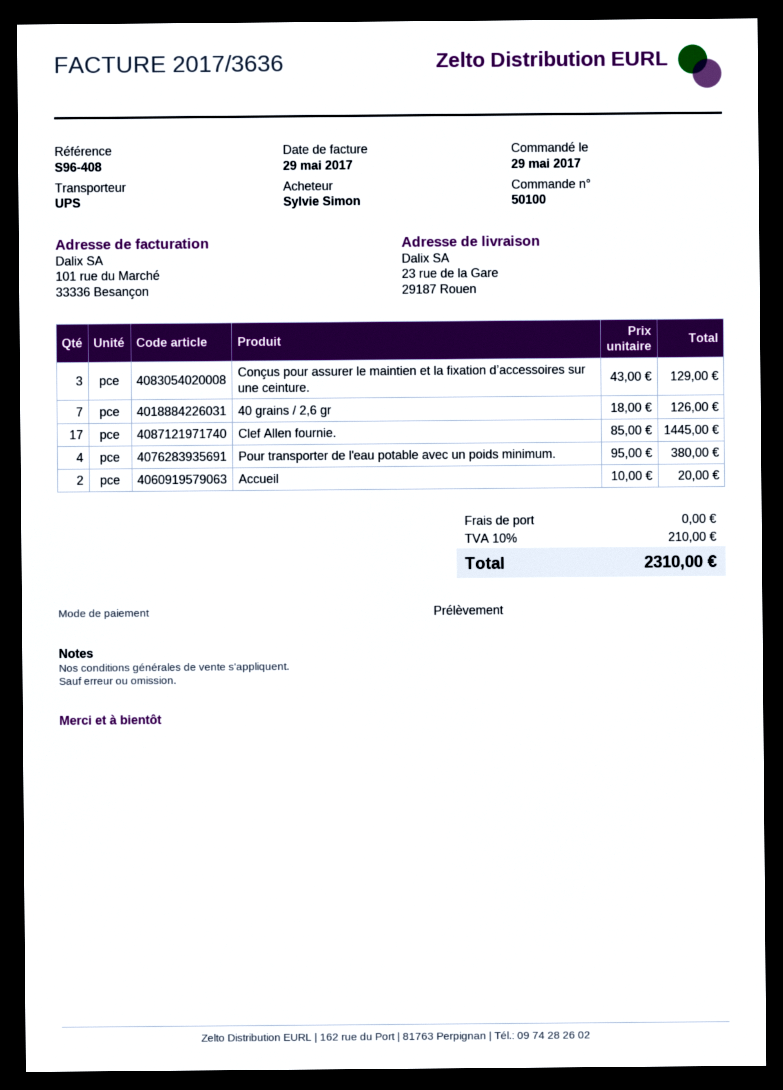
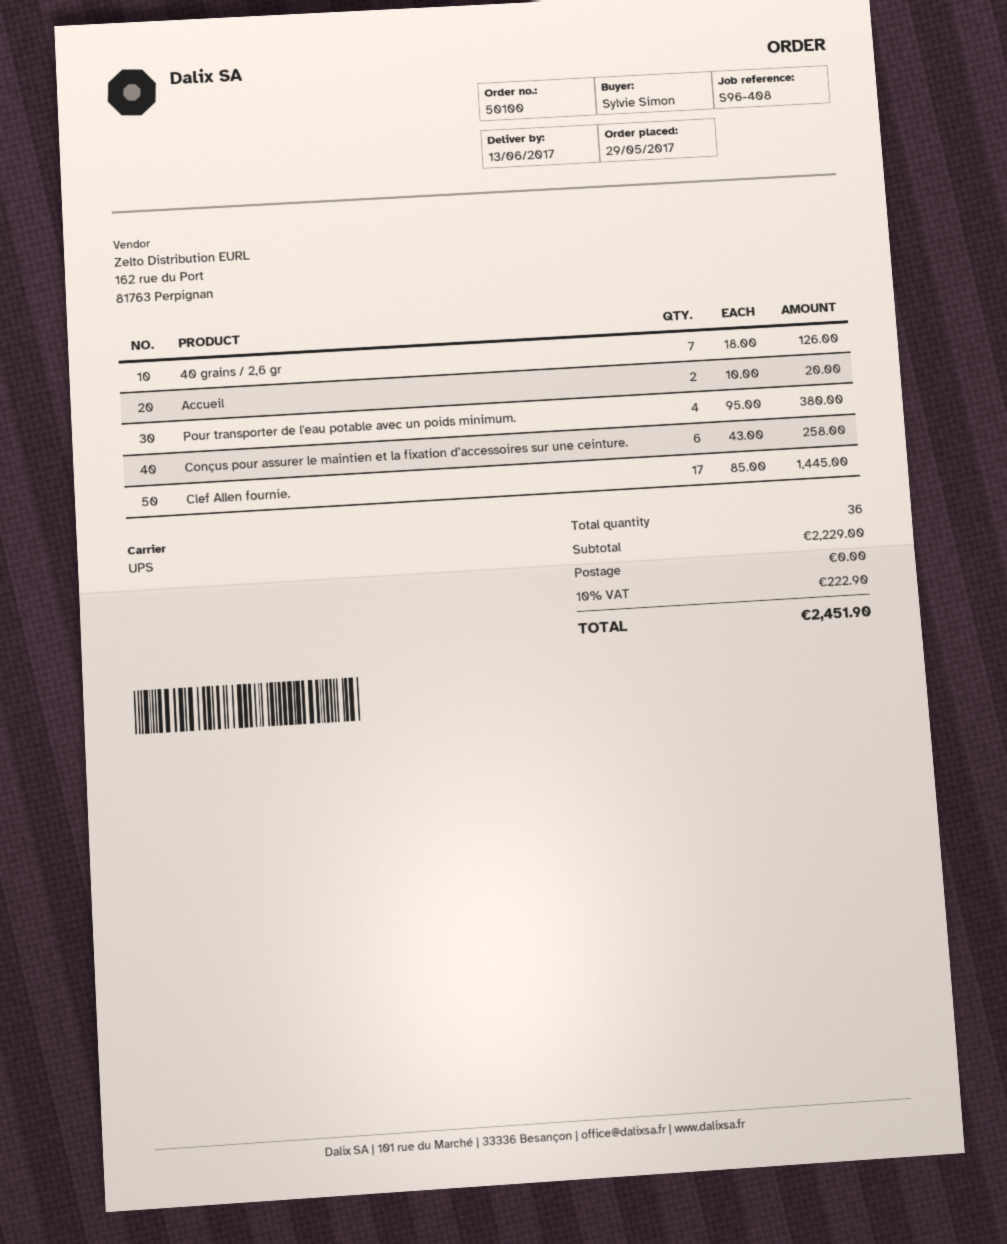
Conçus pour assurer le maintien et la fixation d’accessoires sur une ceinture.: 3 x 43.00 = 129.00 -> 6 x 43.00 = 258.00
tax: 10% = 210.00 -> 10% = 222.90
total: 2310.00 -> 2451.90

